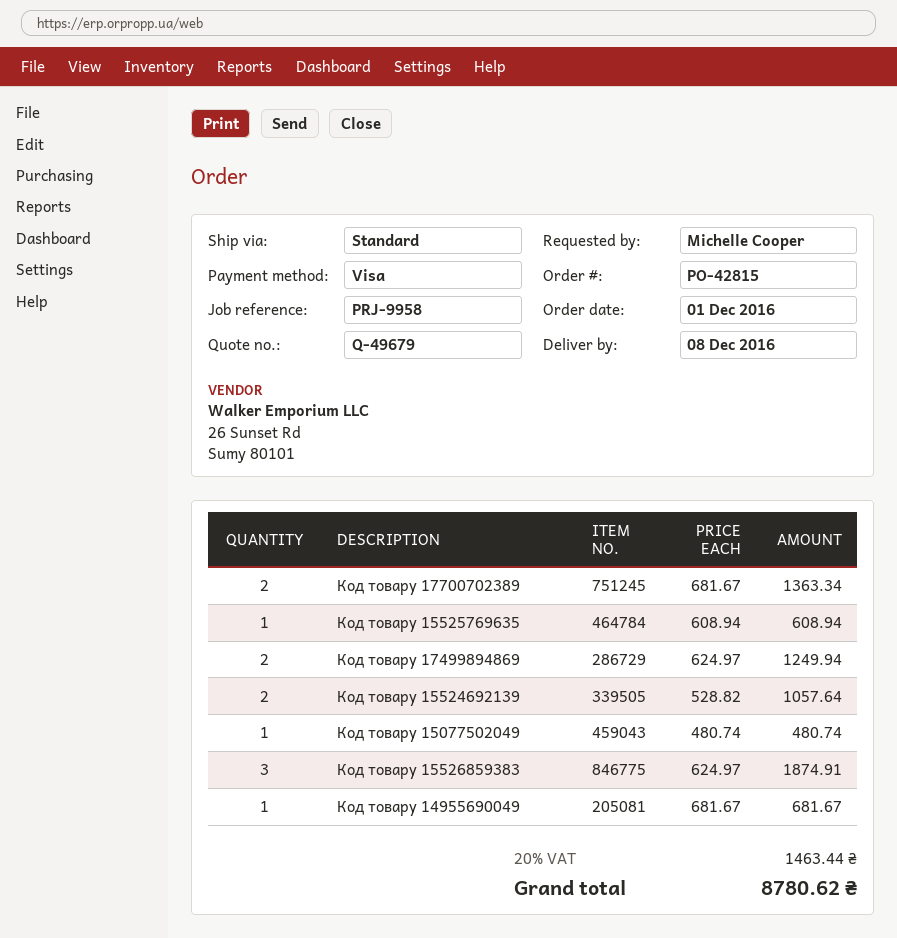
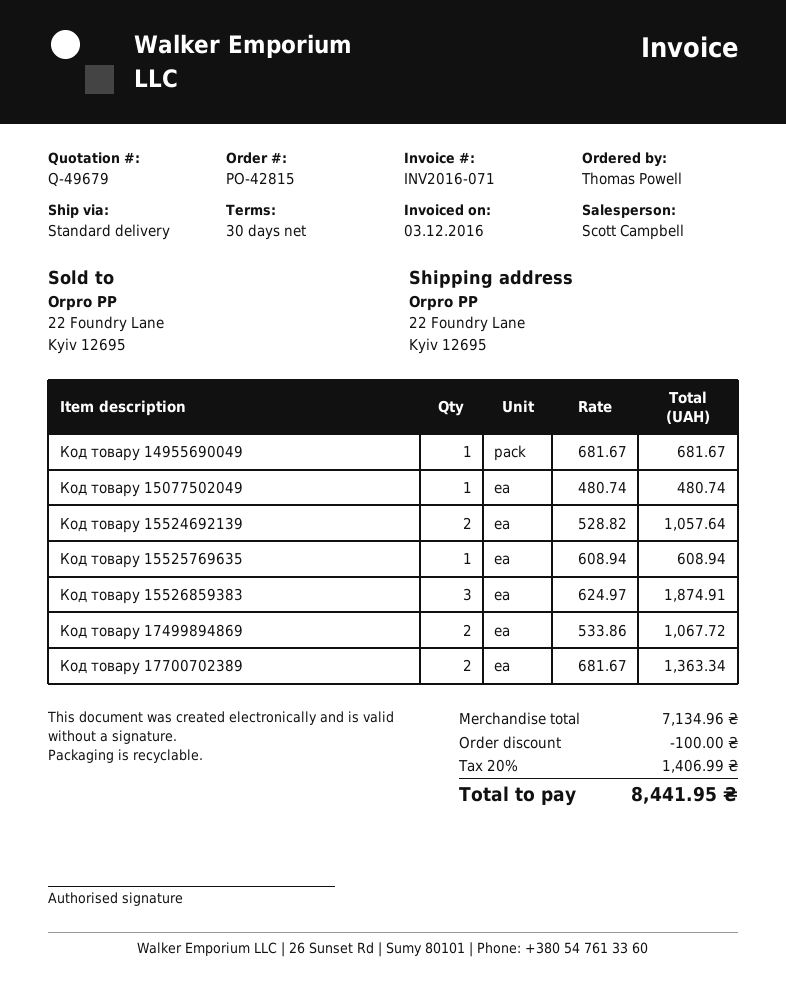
ordered by: Michelle Cooper -> Thomas Powell
Код товару 17499894869: 2 x 624.97 = 1249.94 -> 2 x 533.86 = 1067.72
discount: none -> 100.00
tax: 20% = 1463.44 -> 20% = 1406.99
total: 8780.62 -> 8441.95

